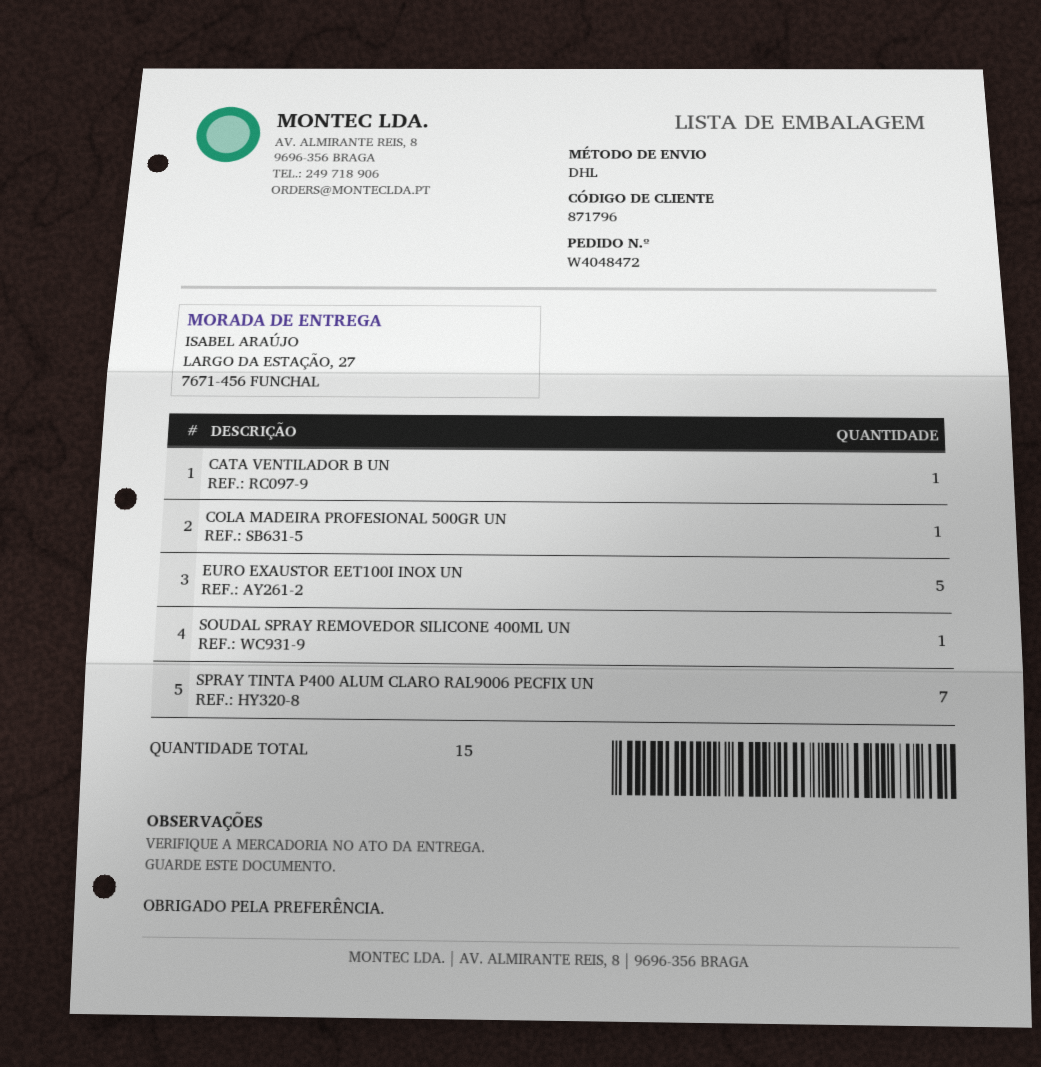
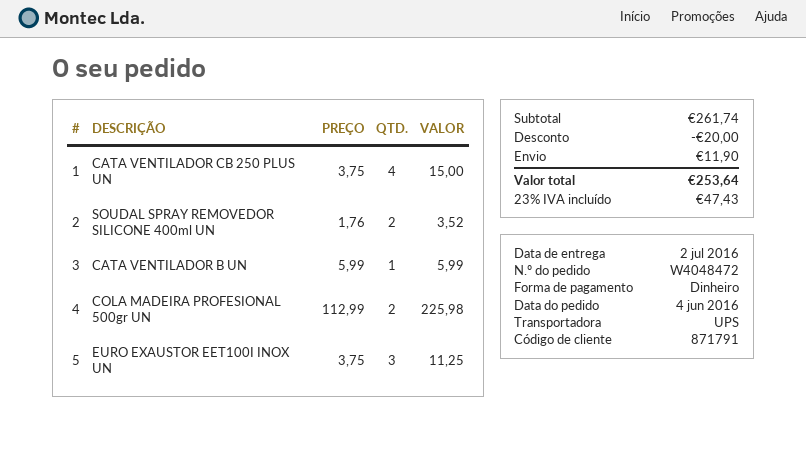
customer number: 871796 -> 871791
shipping method: DHL -> UPS
COLA MADEIRA PROFESIONAL 500GR UN: 1 -> 2
EURO EXAUSTOR EET100I INOX UN: 5 -> 3
SOUDAL SPRAY REMOVEDOR SILICONE 400ML UN: 1 -> 2
SPRAY TINTA P400 ALUM CLARO RAL9006 PECFIX UN: 7 -> none
CATA VENTILADOR CB 250 PLUS UN: none -> 4

